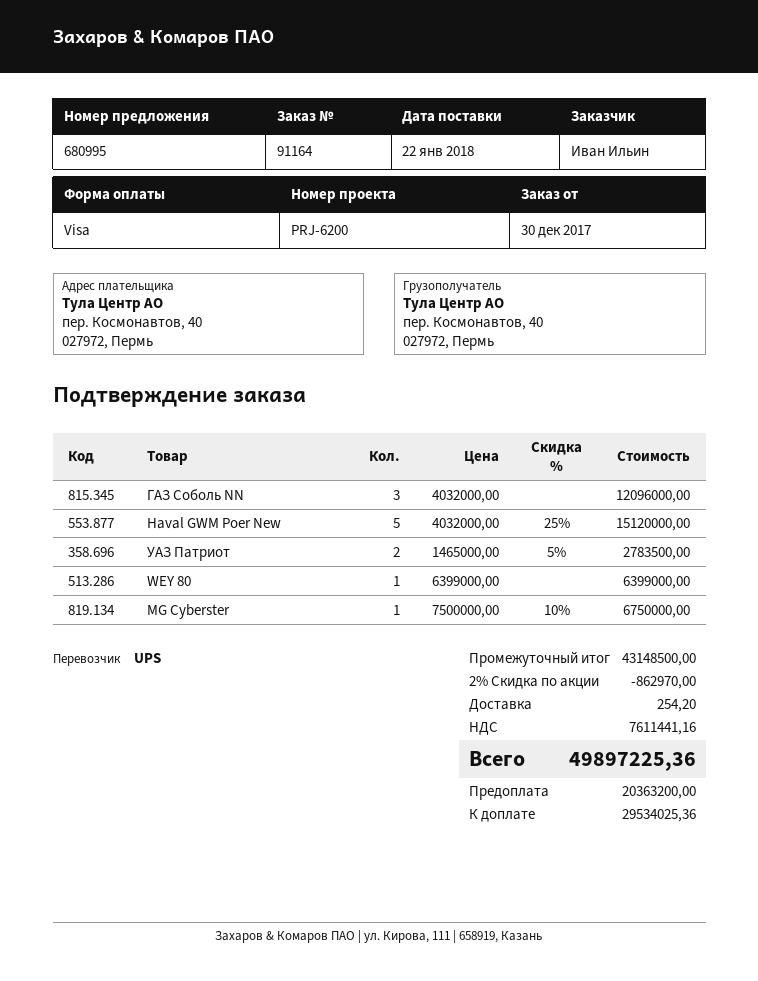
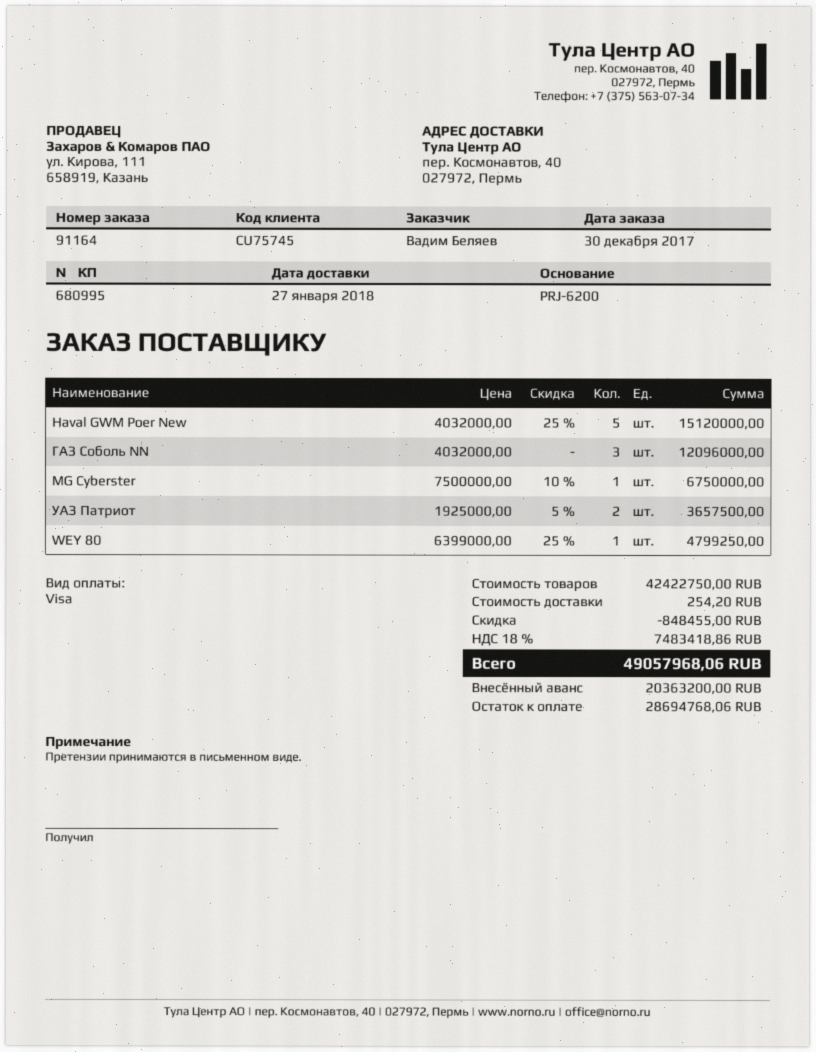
delivery date: 2018-01-22 -> 2018-01-27
ordered by: Иван Ильин -> Вадим Беляев
УАЗ Патриот: 2 x 1465000.00 - 5% = 2783500.00 -> 2 x 1925000.00 - 5% = 3657500.00
WEY 80: 1 x 6399000.00 = 6399000.00 -> 1 x 6399000.00 - 25% = 4799250.00
subtotal: 43148500.00 -> 42422750.00
discount: 862970.00 -> 848455.00
tax: 7611441.16 -> 7483418.86
total: 49897225.36 -> 49057968.06
balance: 29534025.36 -> 28694768.06

